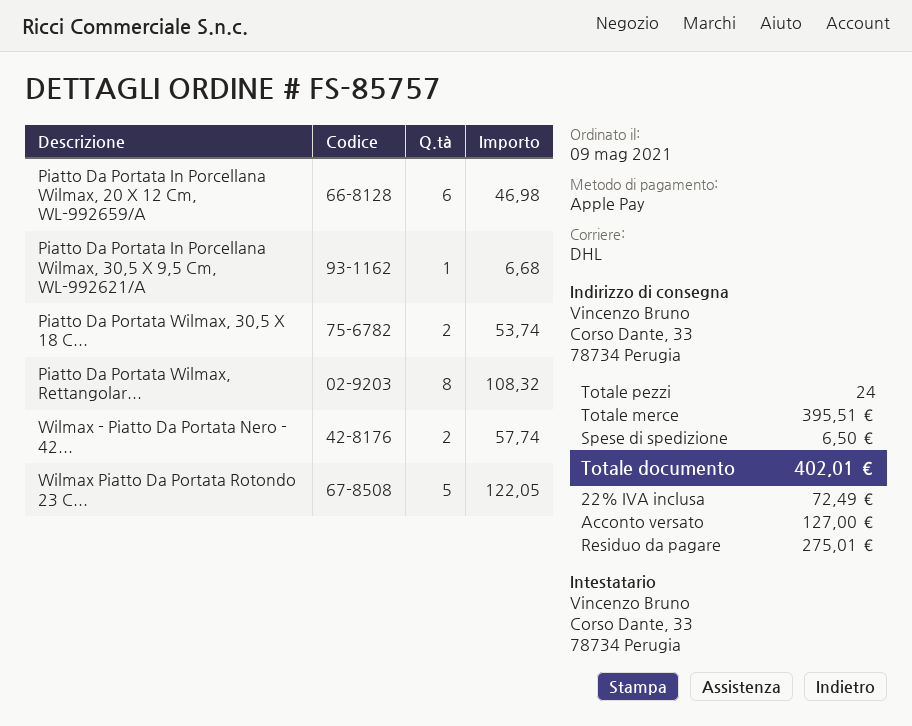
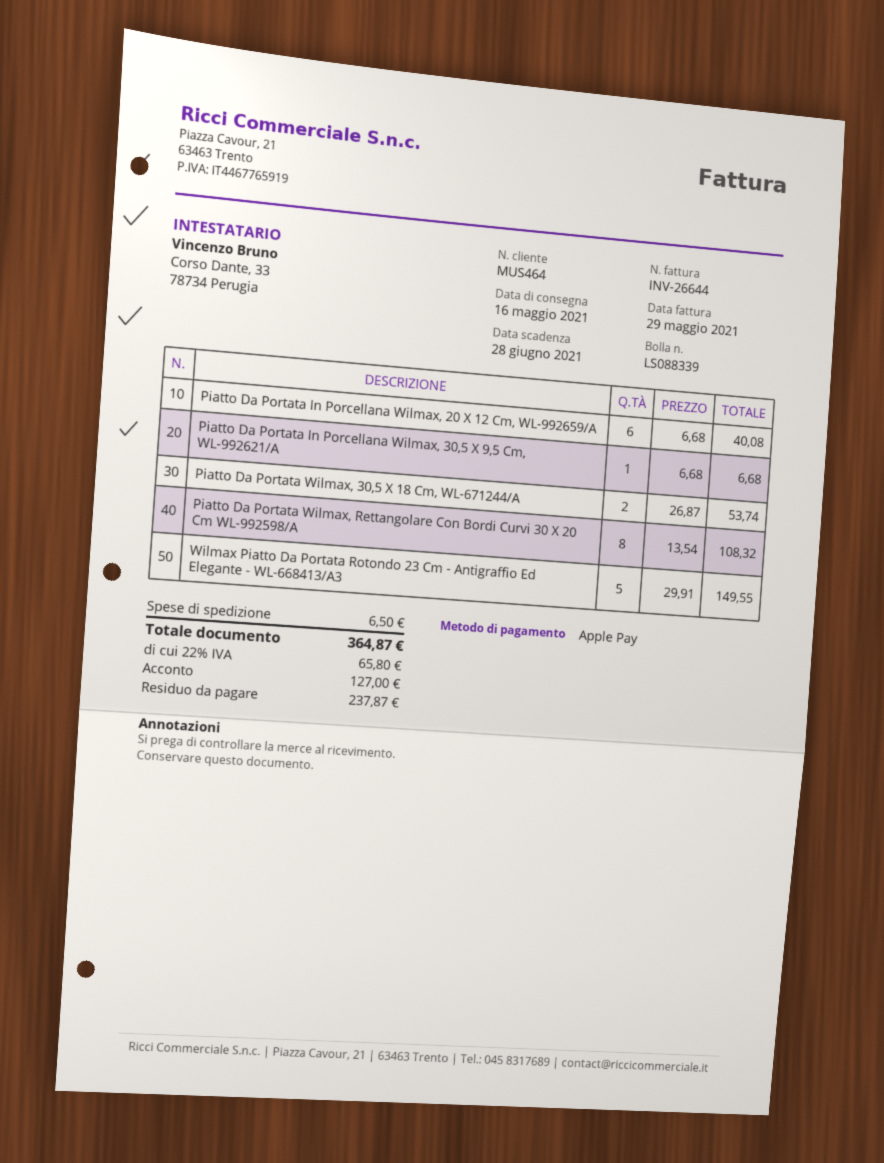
Piatto Da Portata In Porcellana Wilmax, 20 X 12 Cm, WL-992659/A: 6 for 46.98 -> 6 for 40.08
Wilmax - Piatto Da Portata Nero - 42...: 2 for 57.74 -> none
Wilmax Piatto Da Portata Rotondo 23 C...: 5 for 122.05 -> 5 for 149.55
tax: 22% = 72.49 -> 22% = 65.80
total: 402.01 -> 364.87
balance: 275.01 -> 237.87

